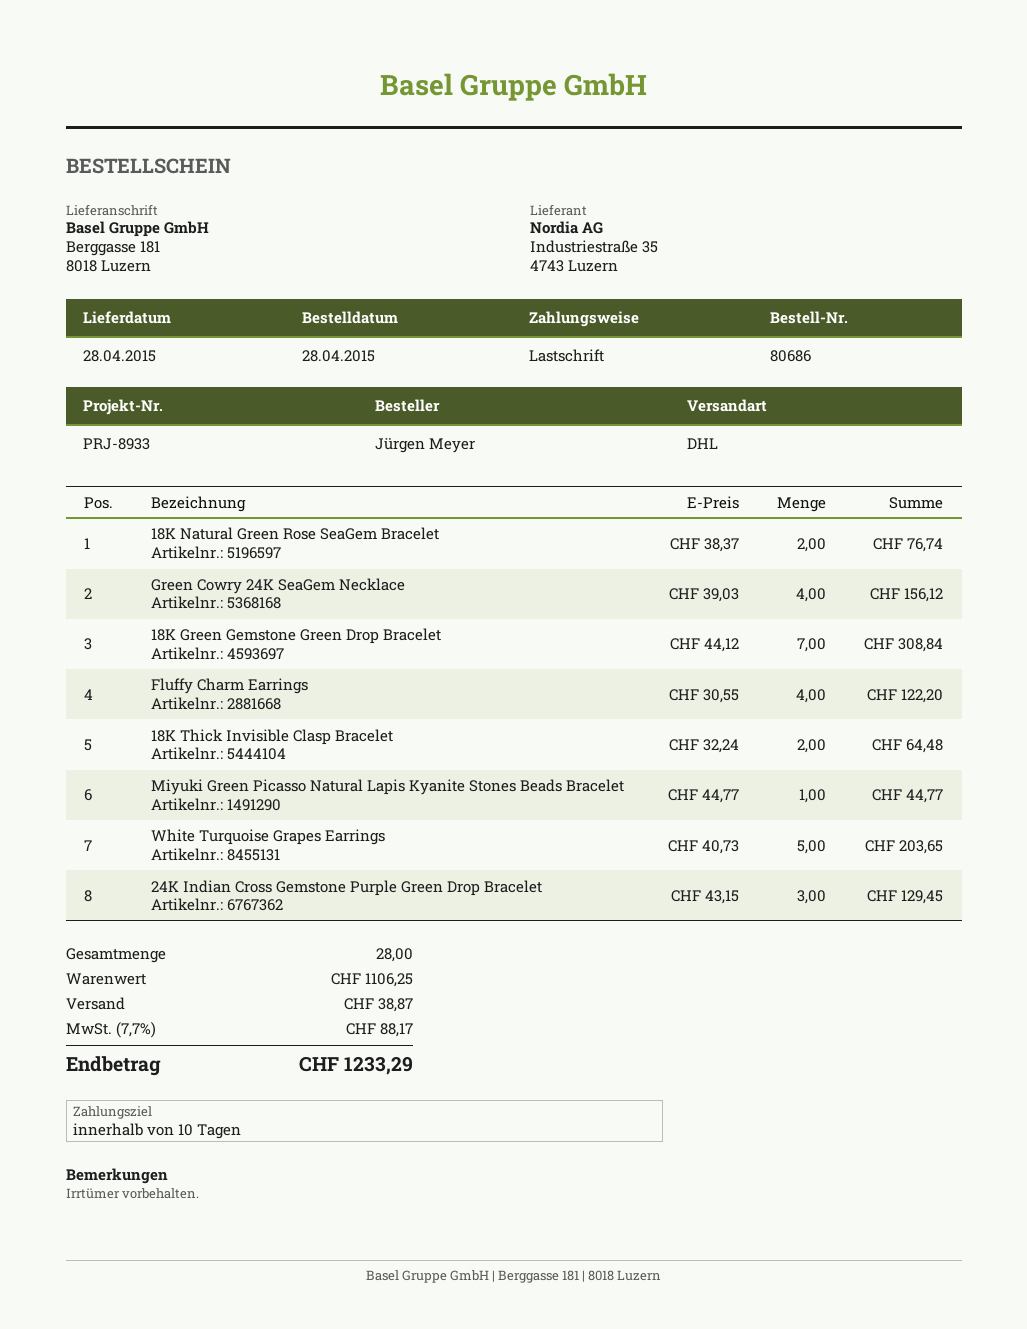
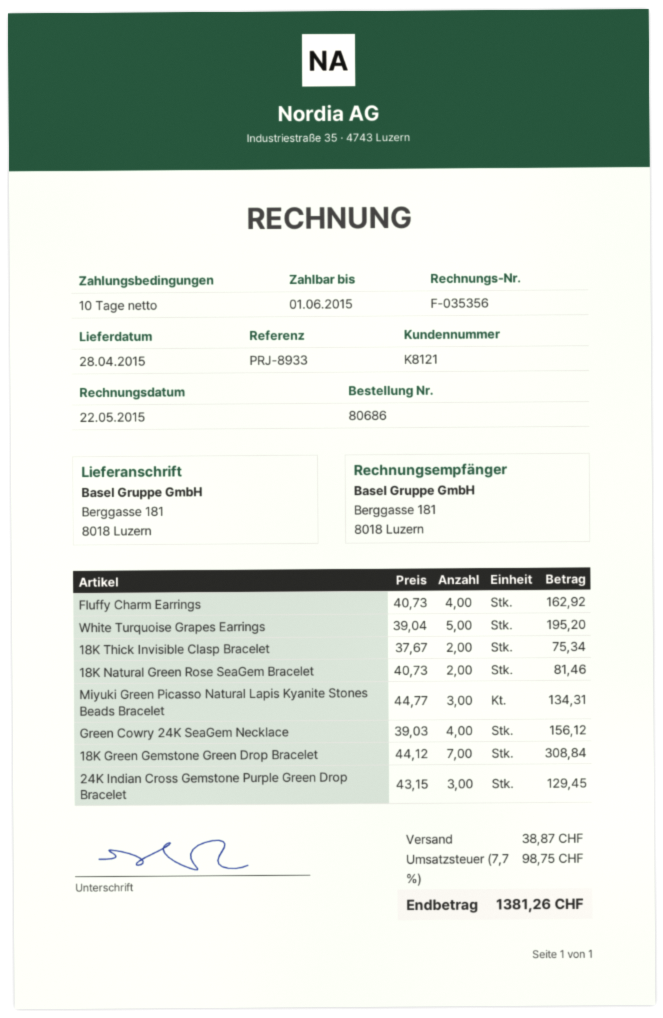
18K Natural Green Rose SeaGem Bracelet: 2 x 38.37 = 76.74 -> 2 x 40.73 = 81.46
Fluffy Charm Earrings: 4 x 30.55 = 122.20 -> 4 x 40.73 = 162.92
18K Thick Invisible Clasp Bracelet: 2 x 32.24 = 64.48 -> 2 x 37.67 = 75.34
Miyuki Green Picasso Natural Lapis Kyanite Stones Beads Bracelet: 1 x 44.77 = 44.77 -> 3 x 44.77 = 134.31
White Turquoise Grapes Earrings: 5 x 40.73 = 203.65 -> 5 x 39.04 = 195.20
tax: 7.7% = 88.17 -> 7.7% = 98.75
total: 1233.29 -> 1381.26

